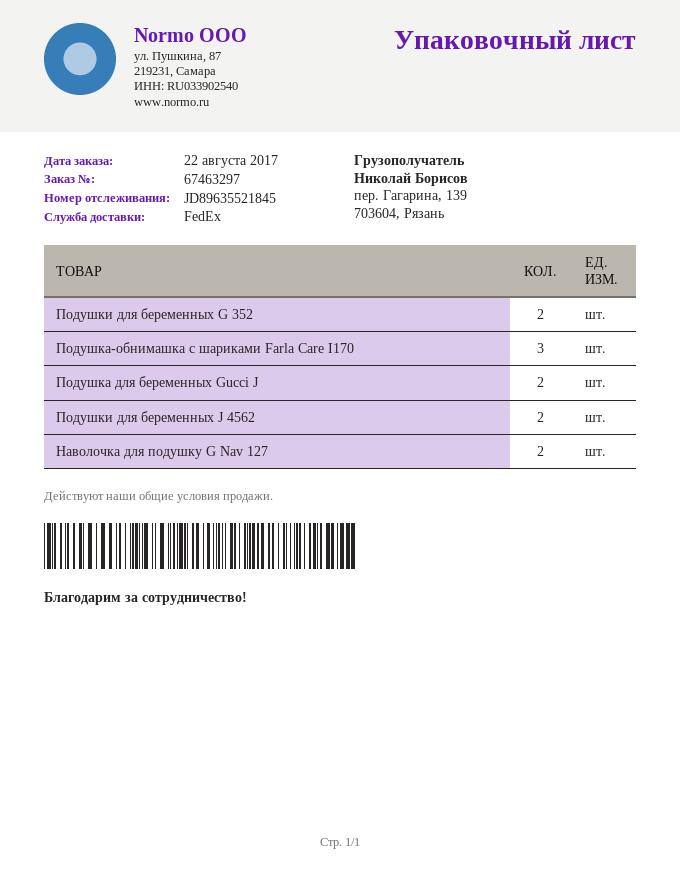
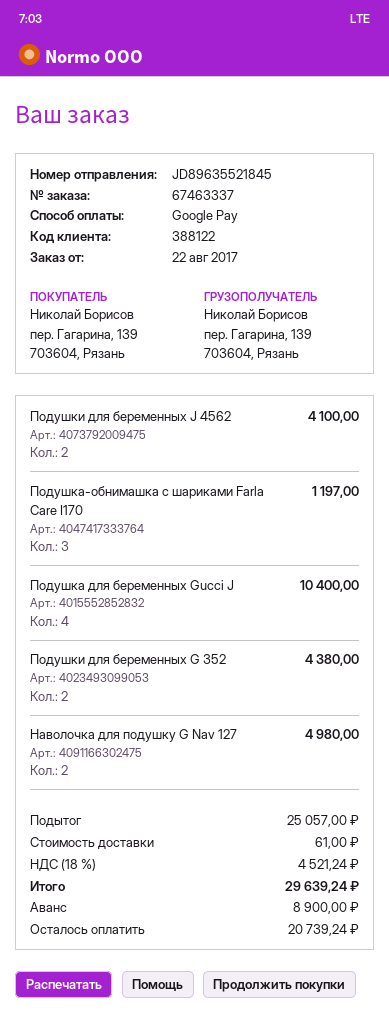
order number: 67463297 -> 67463337
Подушка для беременных Gucci J: 2 -> 4

